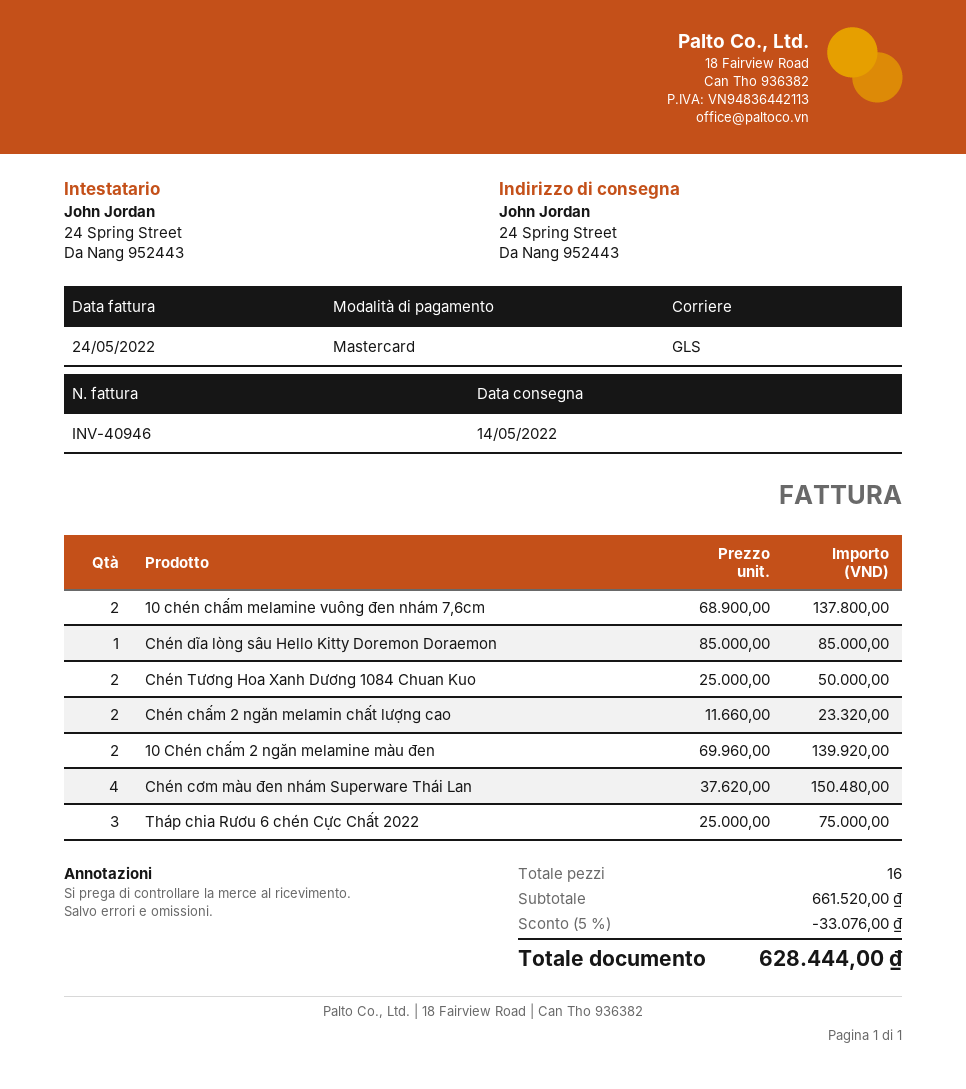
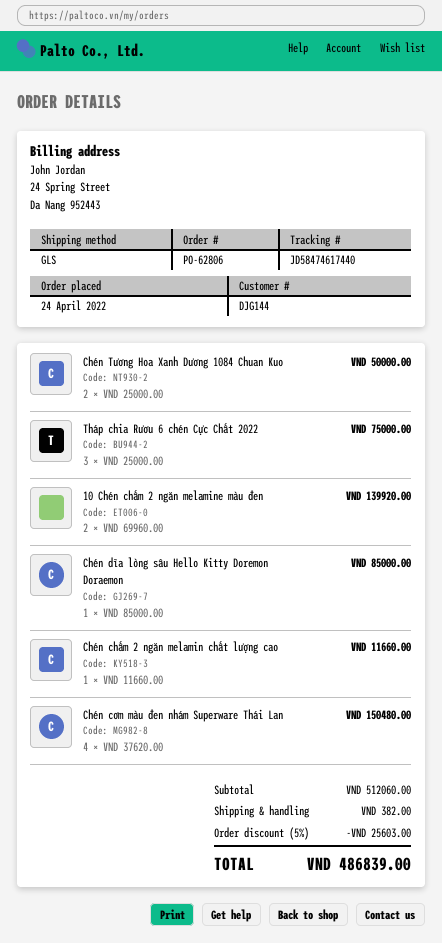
10 chén chấm melamine vuông đen nhám 7,6cm: 2 x 68900.00 = 137800.00 -> none
Chén chấm 2 ngăn melamin chất lượng cao: 2 x 11660.00 = 23320.00 -> 1 x 11660.00 = 11660.00
subtotal: 661520.00 -> 512060.00
discount: 5% = 33076.00 -> 5% = 25603.00
shipping: none -> 382.00
total: 628444.00 -> 486839.00

